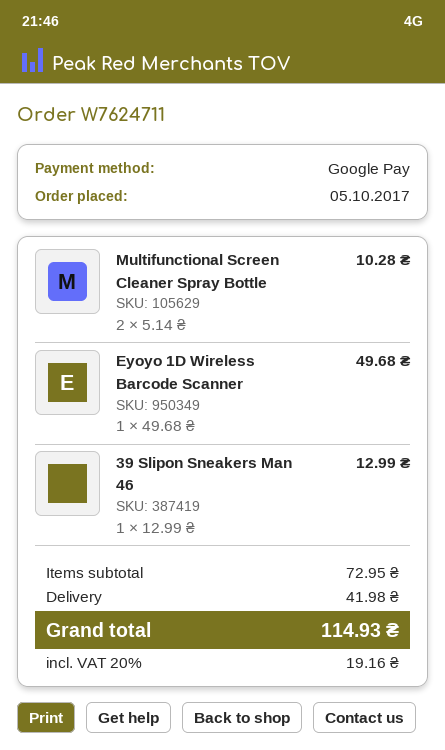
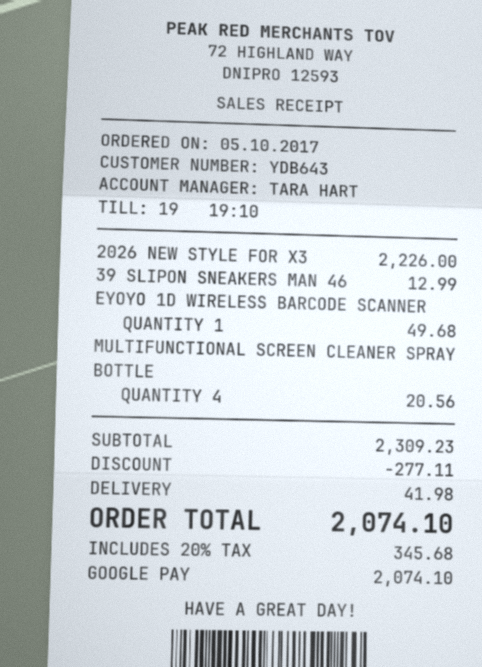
Multifunctional Screen Cleaner Spray Bottle: 2 for 10.28 -> 4 for 20.56
2026 NEW STYLE FOR X3: none -> 1 for 2226.00
subtotal: 72.95 -> 2309.23
discount: none -> 277.11
tax: 20% = 19.16 -> 20% = 345.68
total: 114.93 -> 2074.10

